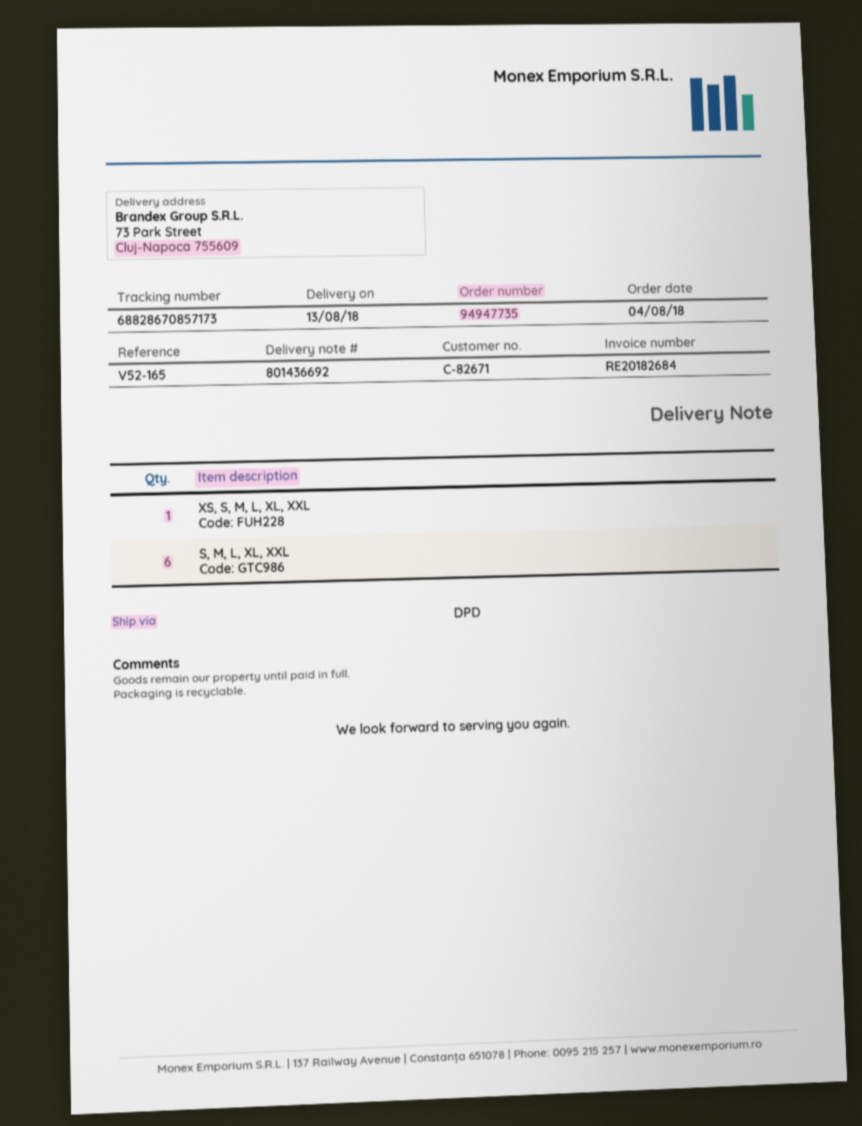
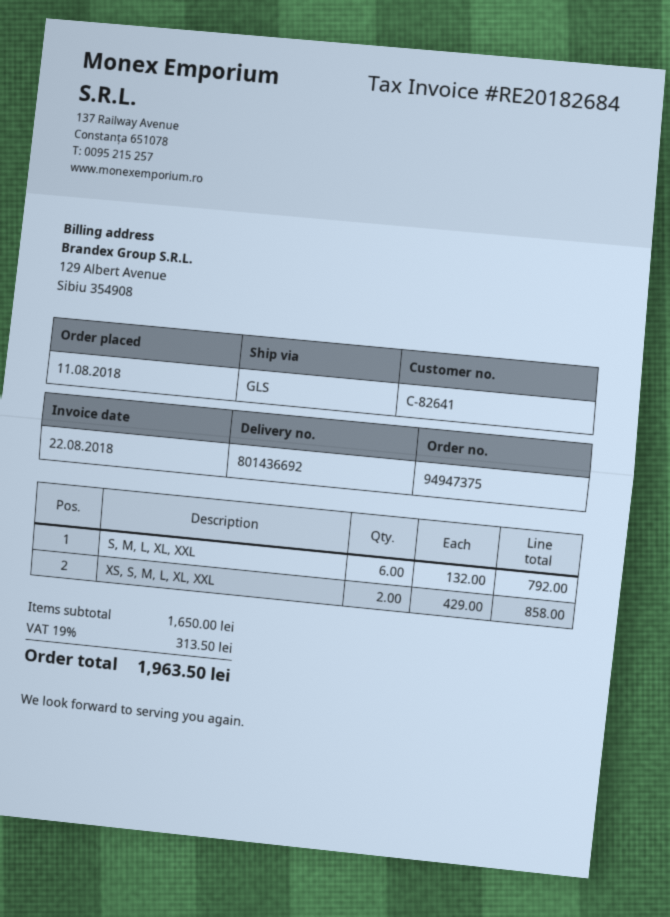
order number: 94947735 -> 94947375
order date: 2018-08-04 -> 2018-08-11
customer number: C-82671 -> C-82641
shipping method: DPD -> GLS
XS, S, M, L, XL, XXL: 1 -> 2

